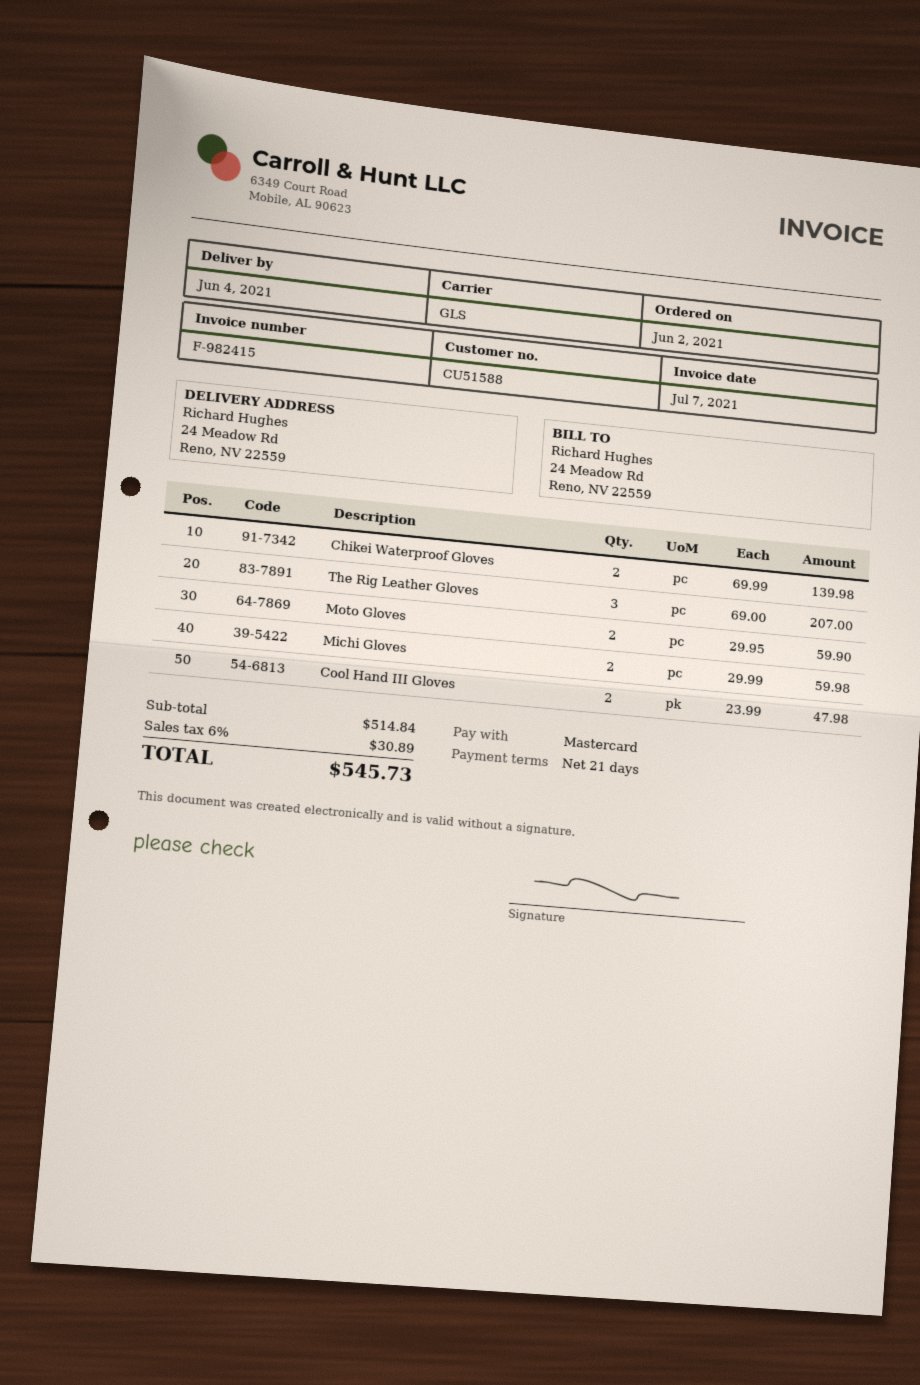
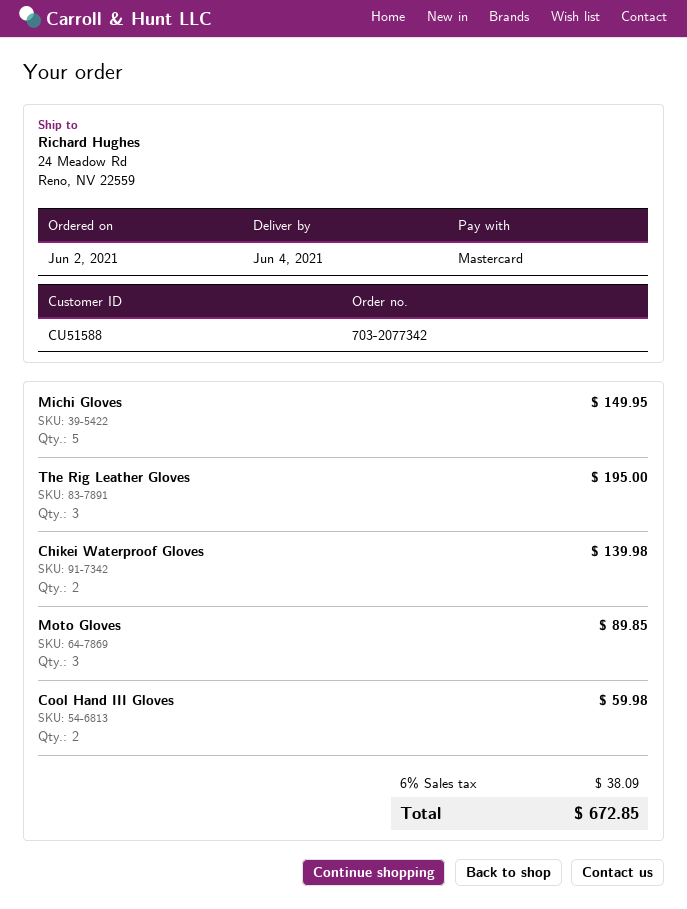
The Rig Leather Gloves: 3 for 207.00 -> 3 for 195.00
Moto Gloves: 2 for 59.90 -> 3 for 89.85
Michi Gloves: 2 for 59.98 -> 5 for 149.95
Cool Hand III Gloves: 2 for 47.98 -> 2 for 59.98
tax: 6% = 30.89 -> 6% = 38.09
total: 545.73 -> 672.85

